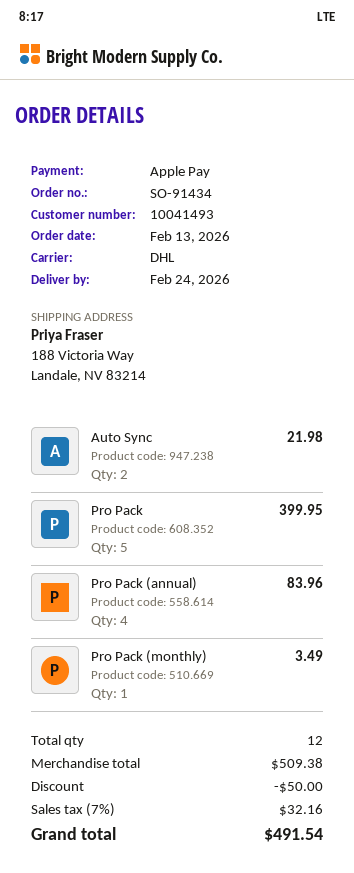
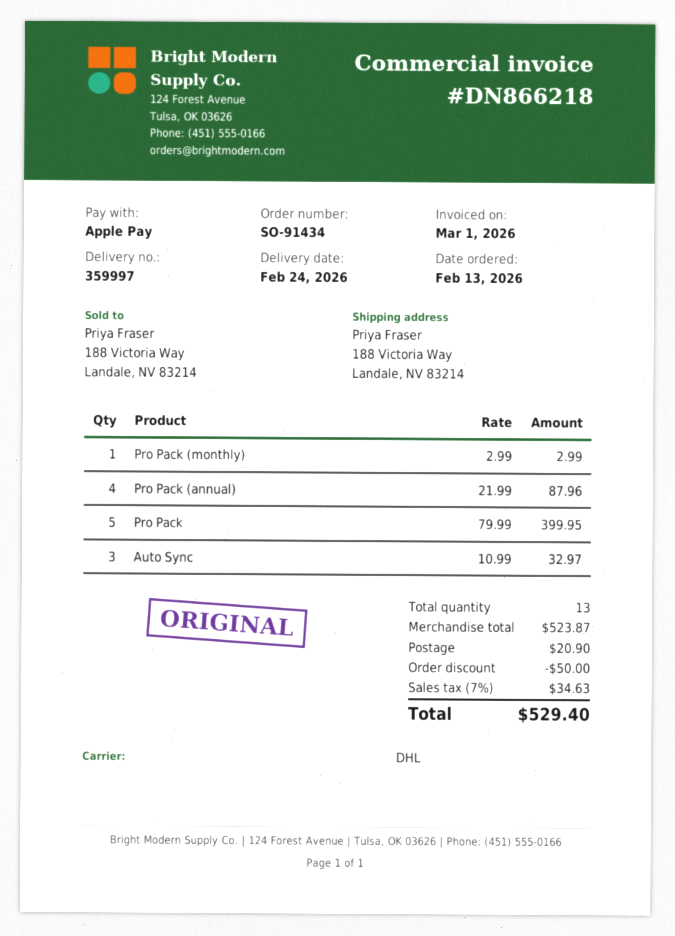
Auto Sync: 2 for 21.98 -> 3 for 32.97
Pro Pack (annual): 4 for 83.96 -> 4 for 87.96
Pro Pack (monthly): 1 for 3.49 -> 1 for 2.99
total quantity: 12 -> 13
subtotal: 509.38 -> 523.87
shipping: none -> 20.90
tax: 7% = 32.16 -> 7% = 34.63
total: 491.54 -> 529.40

